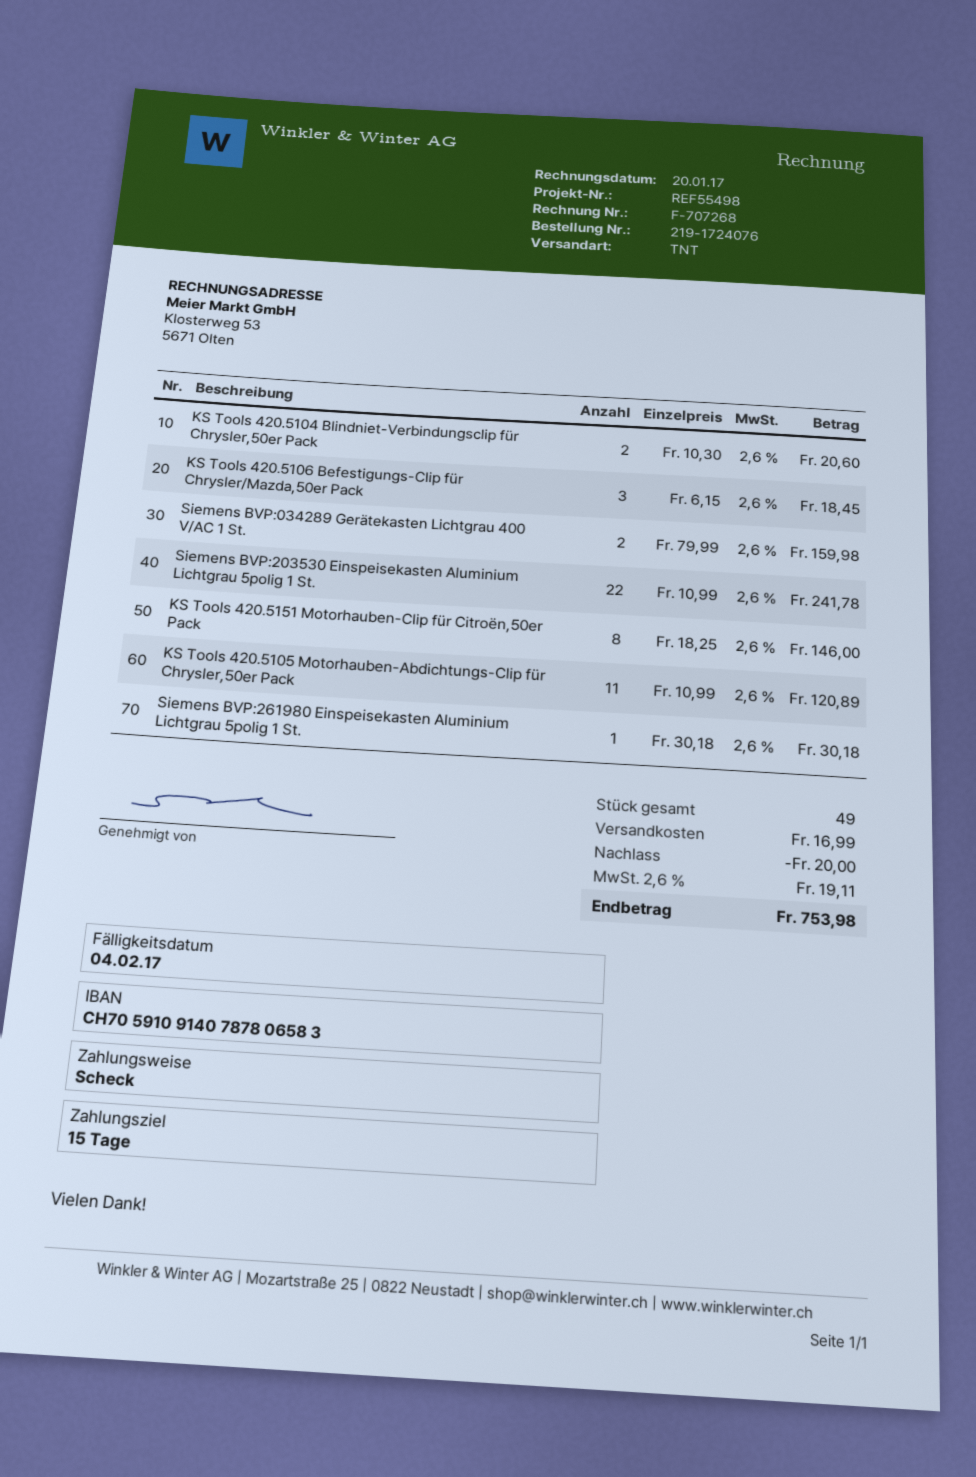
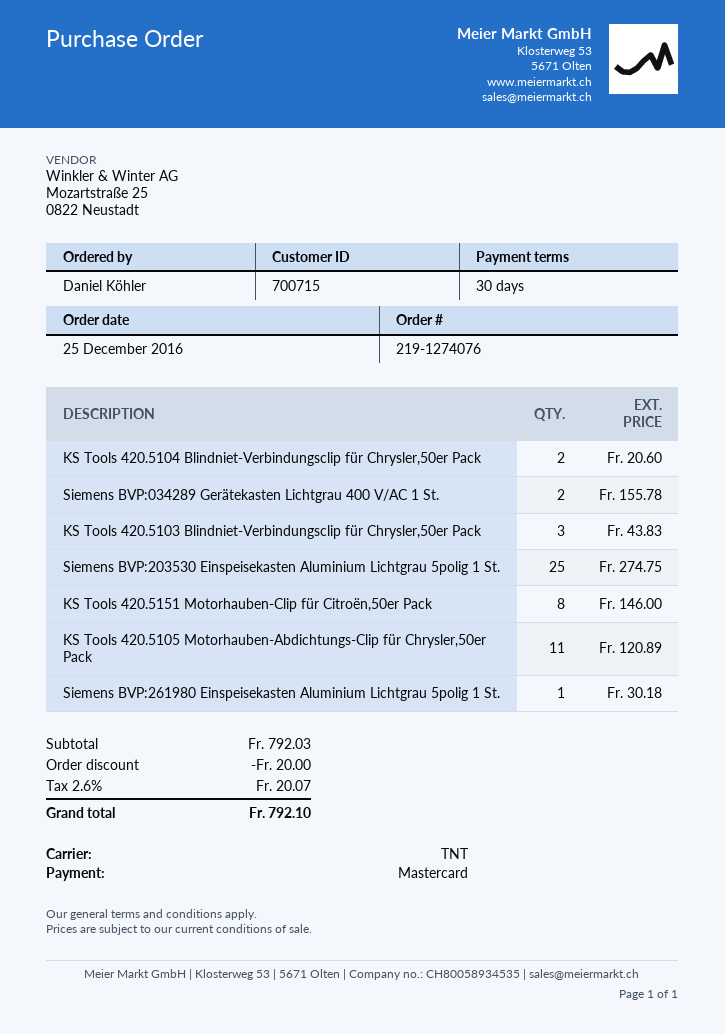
order number: 219-1724076 -> 219-1274076
payment terms: 15 days -> 30 days
payment method: cheque -> Mastercard
KS Tools 420.5106 Befestigungs-Clip für Chrysler/Mazda,50er Pack: 3 for 18.45 -> none
Siemens BVP:034289 Gerätekasten Lichtgrau 400 V/AC 1 St.: 2 for 159.98 -> 2 for 155.78
Siemens BVP:203530 Einspeisekasten Aluminium Lichtgrau 5polig 1 St.: 22 for 241.78 -> 25 for 274.75
KS Tools 420.5103 Blindniet-Verbindungsclip für Chrysler,50er Pack: none -> 3 for 43.83
shipping: 16.99 -> none
tax: 2.6% = 19.11 -> 2.6% = 20.07
total: 753.98 -> 792.10

